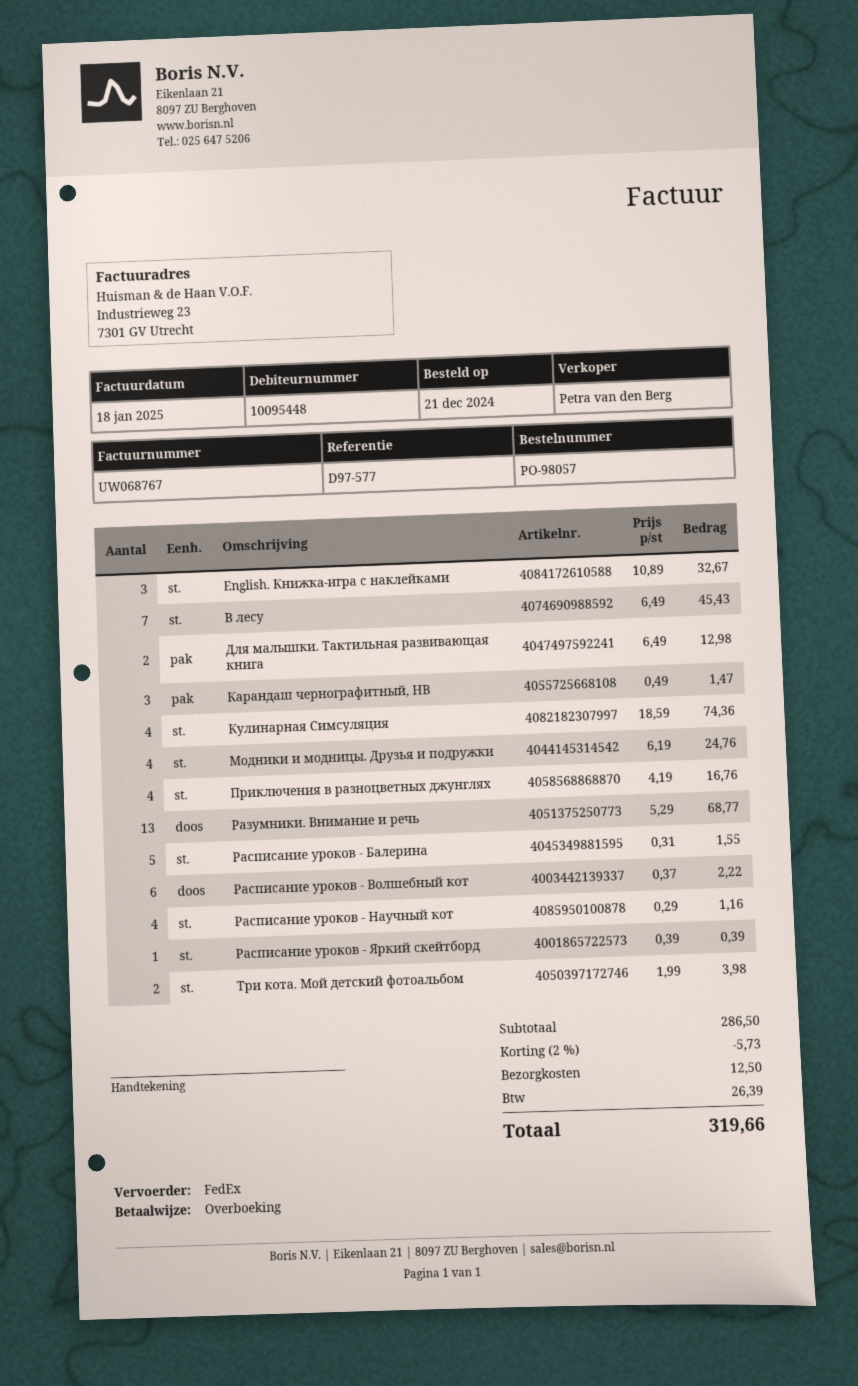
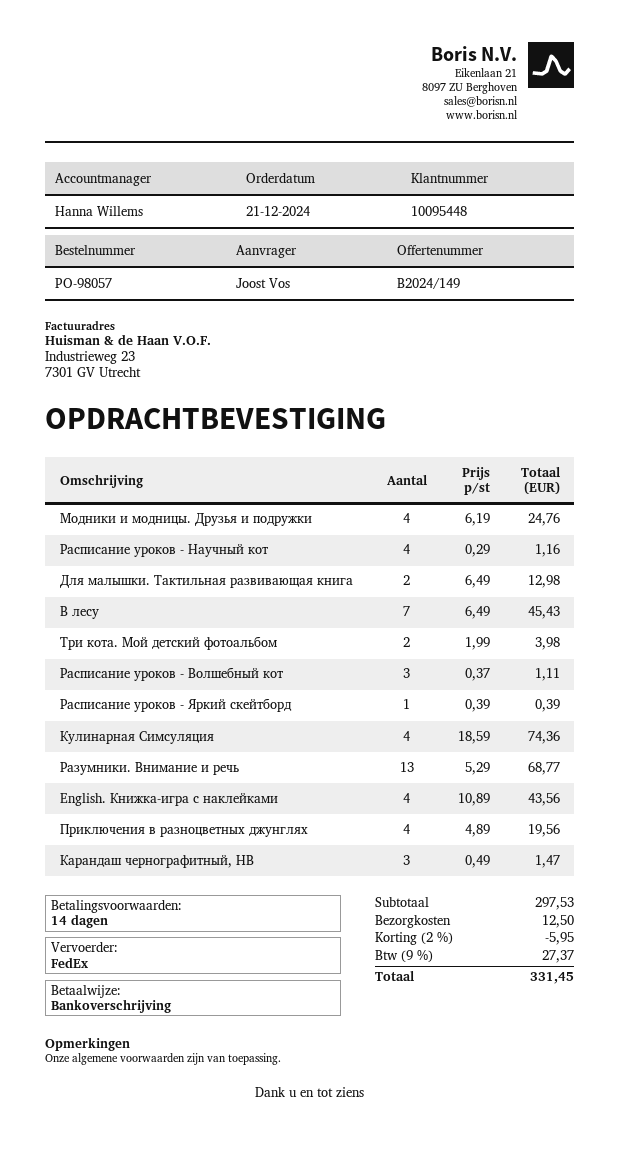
sales rep: Petra van den Berg -> Hanna Willems
English. Книжка-игра с наклейками: 3 x 10.89 = 32.67 -> 4 x 10.89 = 43.56
Приключения в разноцветных джунглях: 4 x 4.19 = 16.76 -> 4 x 4.89 = 19.56
Расписание уроков - Балерина: 5 x 0.31 = 1.55 -> none
Расписание уроков - Волшебный кот: 6 x 0.37 = 2.22 -> 3 x 0.37 = 1.11
subtotal: 286.50 -> 297.53
discount: 2% = 5.73 -> 2% = 5.95
tax: 26.39 -> 27.37
total: 319.66 -> 331.45

